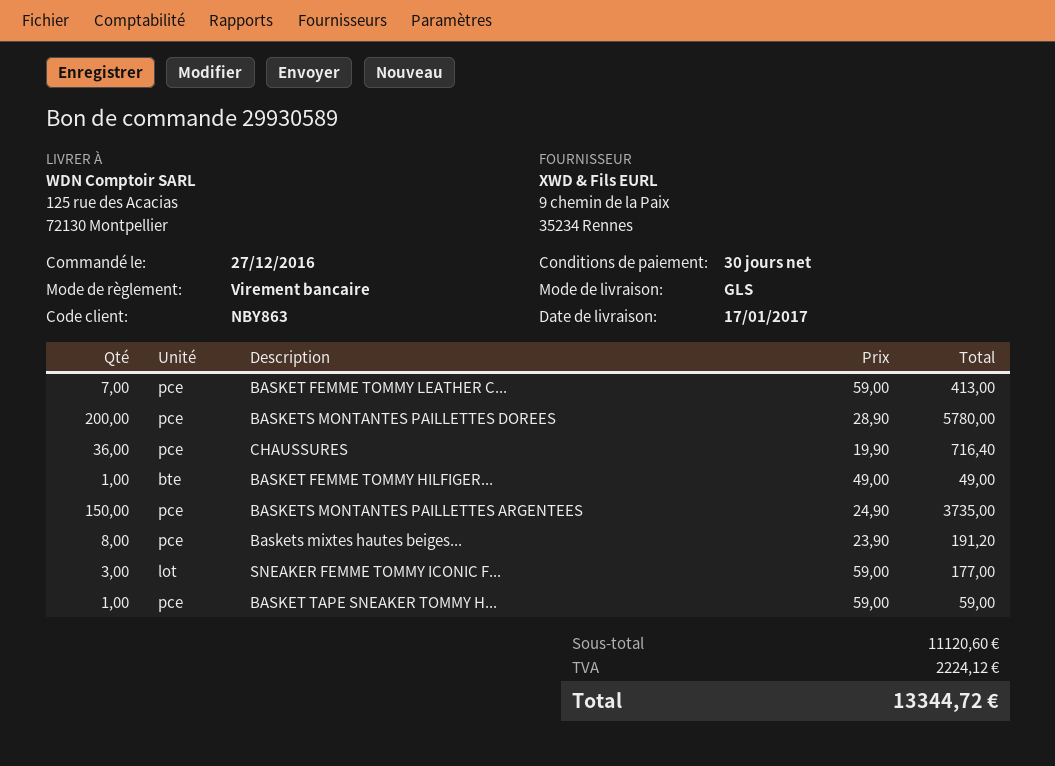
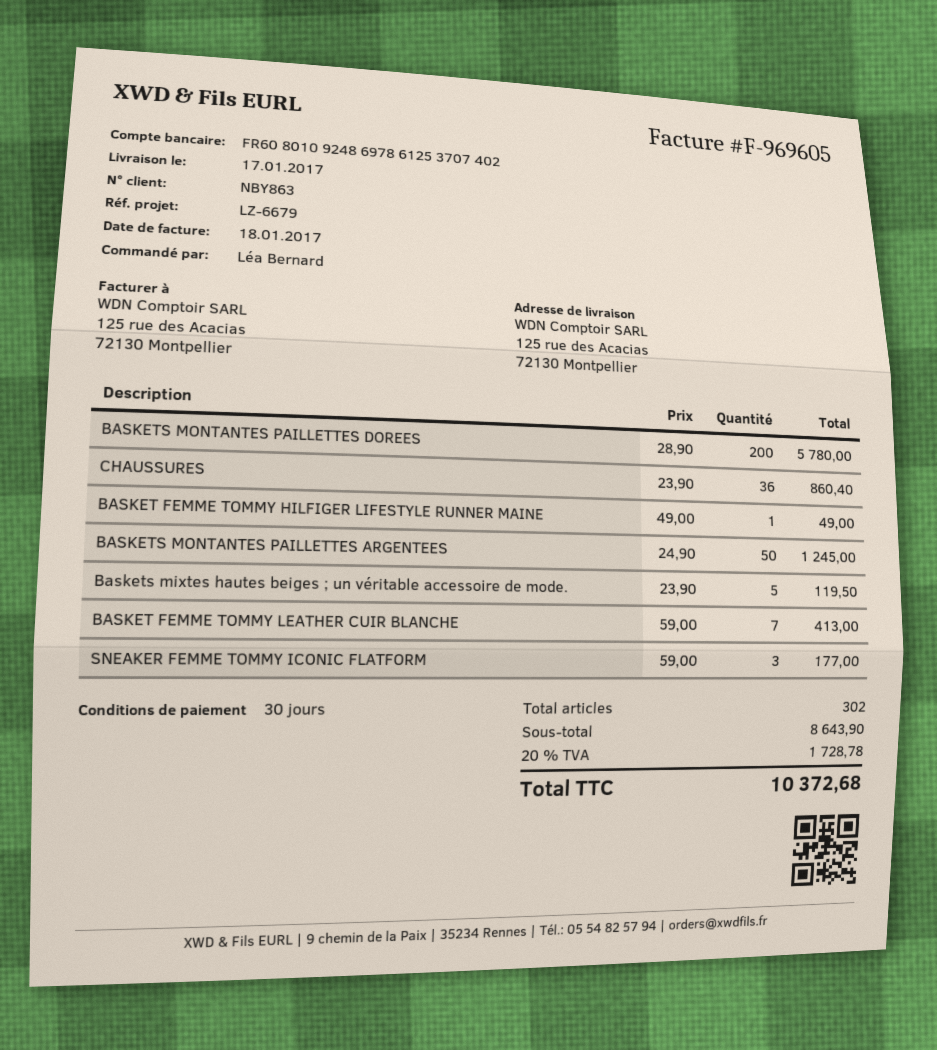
CHAUSSURES: 36 x 19.90 = 716.40 -> 36 x 23.90 = 860.40
BASKETS MONTANTES PAILLETTES ARGENTEES: 150 x 24.90 = 3735.00 -> 50 x 24.90 = 1245.00
Baskets mixtes hautes beiges...: 8 x 23.90 = 191.20 -> 5 x 23.90 = 119.50
BASKET TAPE SNEAKER TOMMY H...: 1 x 59.00 = 59.00 -> none
subtotal: 11120.60 -> 8643.90
tax: 2224.12 -> 1728.78
total: 13344.72 -> 10372.68

